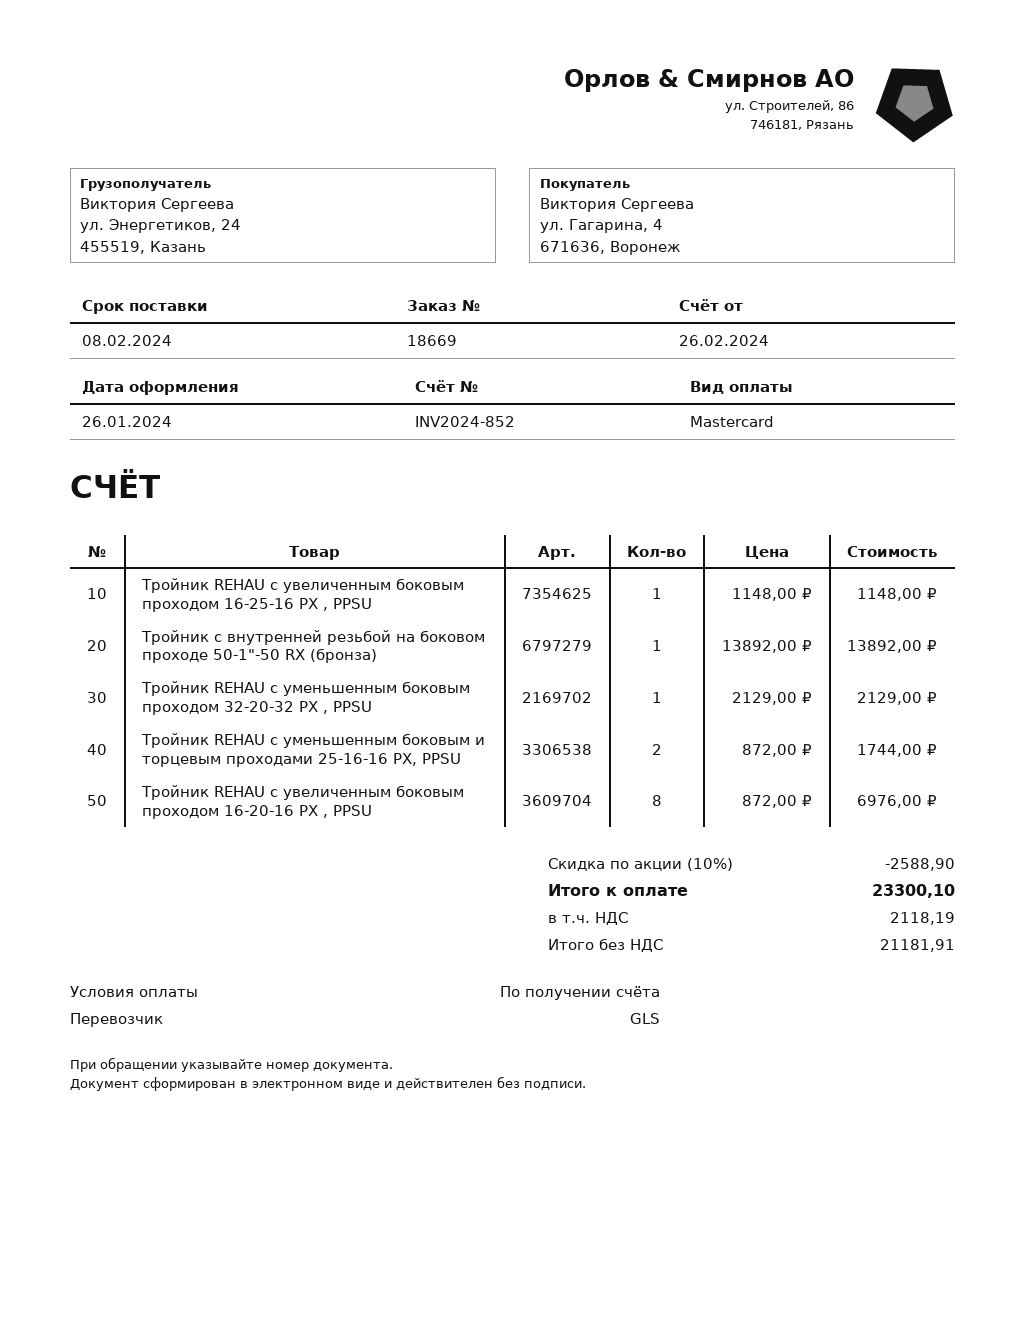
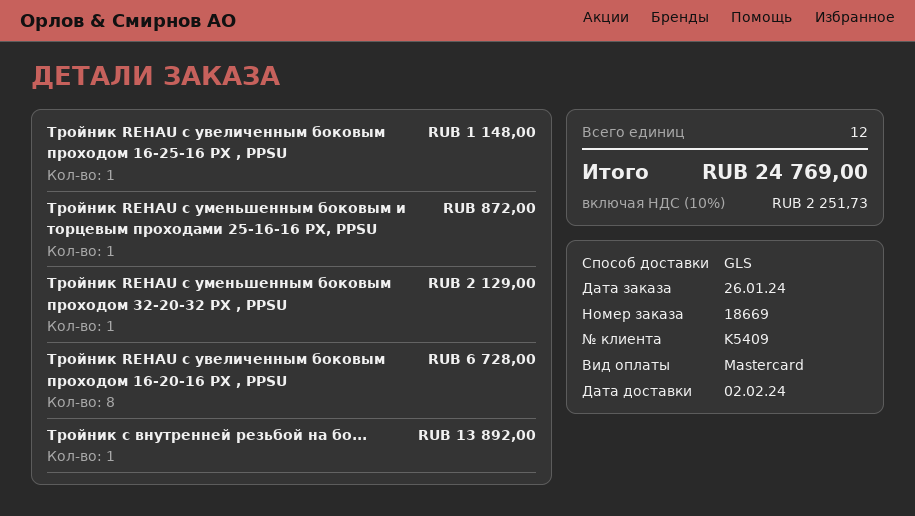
delivery date: 2024-02-08 -> 2024-02-02
Тройник REHAU с уменьшенным боковым и торцевым проходами 25-16-16 PX, PPSU: 2 for 1744.00 -> 1 for 872.00
Тройник REHAU с увеличенным боковым проходом 16-20-16 PX , PPSU: 8 for 6976.00 -> 8 for 6728.00
discount: 10% = 2588.90 -> none
tax: 2118.19 -> 2251.73
total: 23300.10 -> 24769.00

